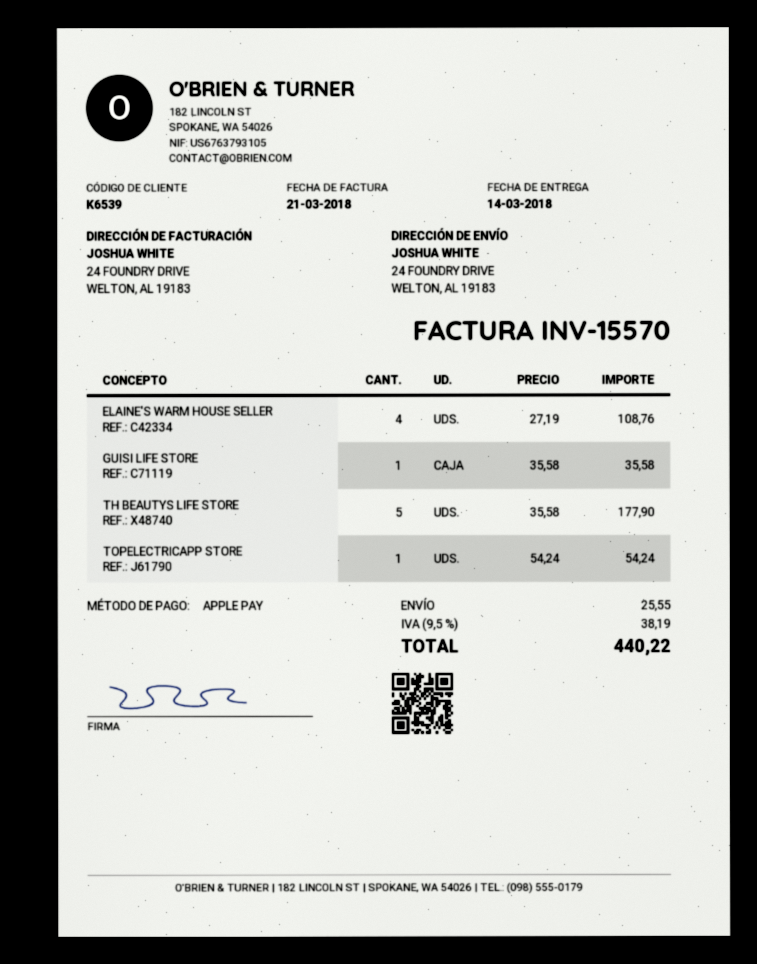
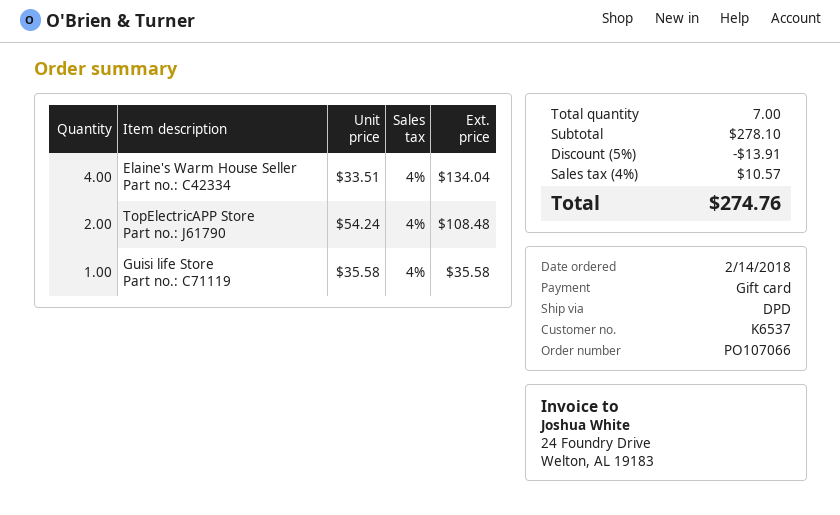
customer number: K6539 -> K6537
payment method: Apple Pay -> gift card
ELAINE'S WARM HOUSE SELLER: 4 x 27.19 = 108.76 -> 4 x 33.51 = 134.04
TH BEAUTYS LIFE STORE: 5 x 35.58 = 177.90 -> none
TOPELECTRICAPP STORE: 1 x 54.24 = 54.24 -> 2 x 54.24 = 108.48
discount: none -> 5% = 13.91
shipping: 25.55 -> none
tax: 9.5% = 38.19 -> 4% = 10.57
total: 440.22 -> 274.76

